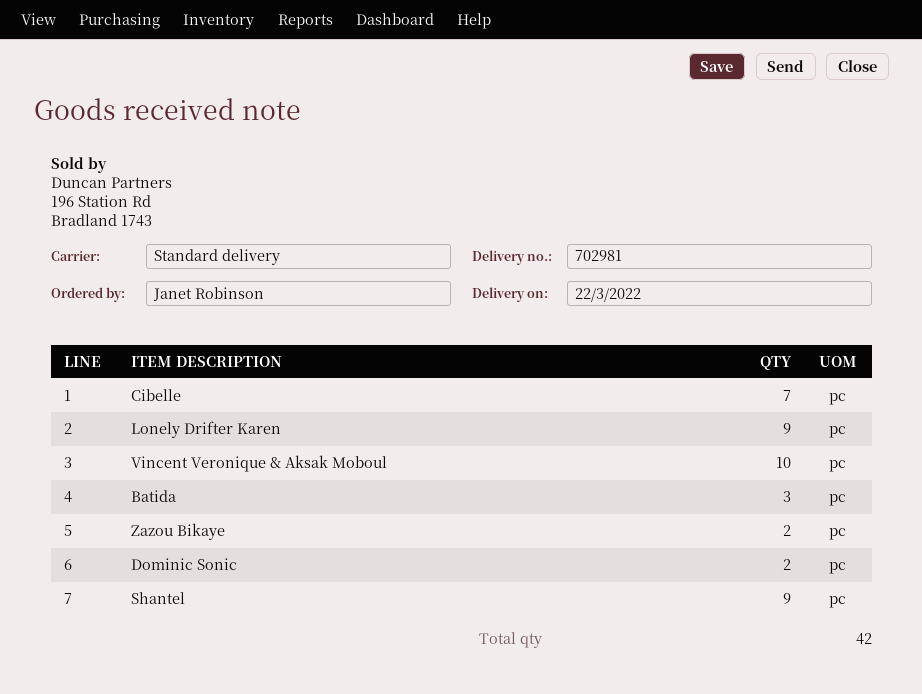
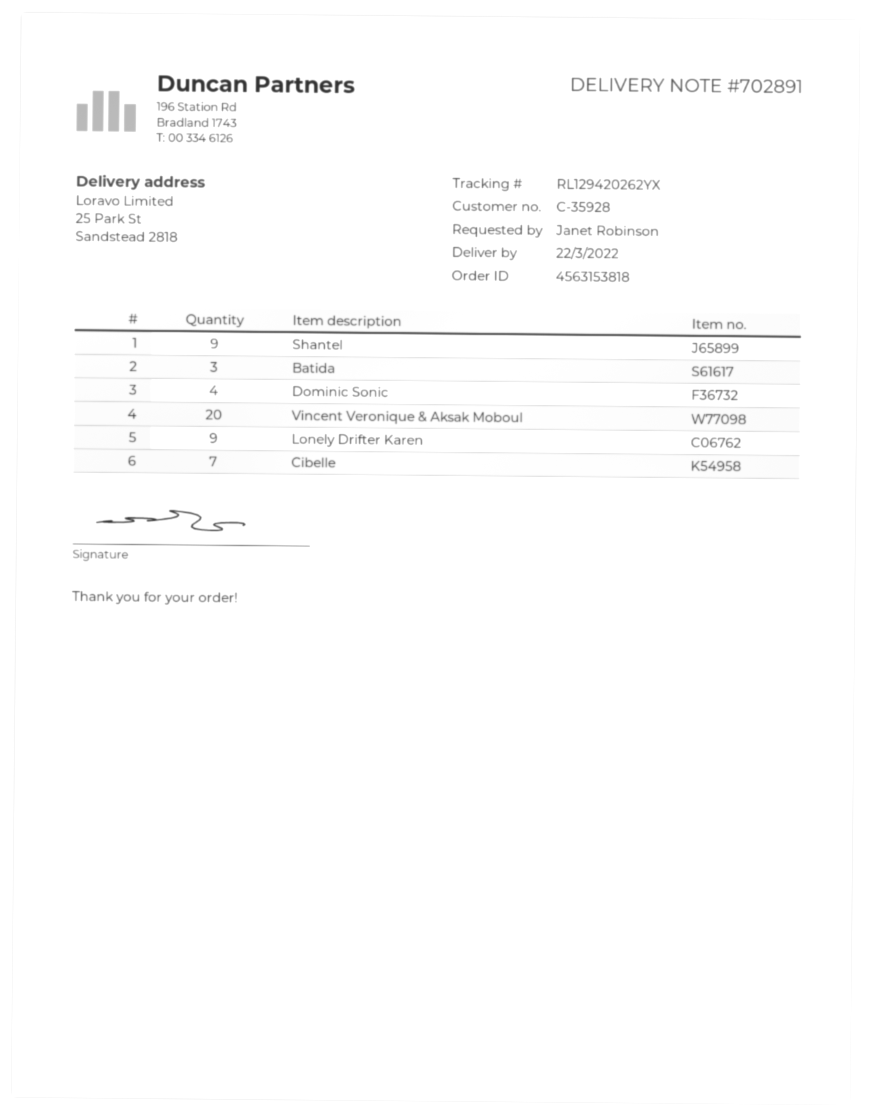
delivery note number: 702981 -> 702891
Vincent Veronique & Aksak Moboul: 10 -> 20
Zazou Bikaye: 2 -> none
Dominic Sonic: 2 -> 4

